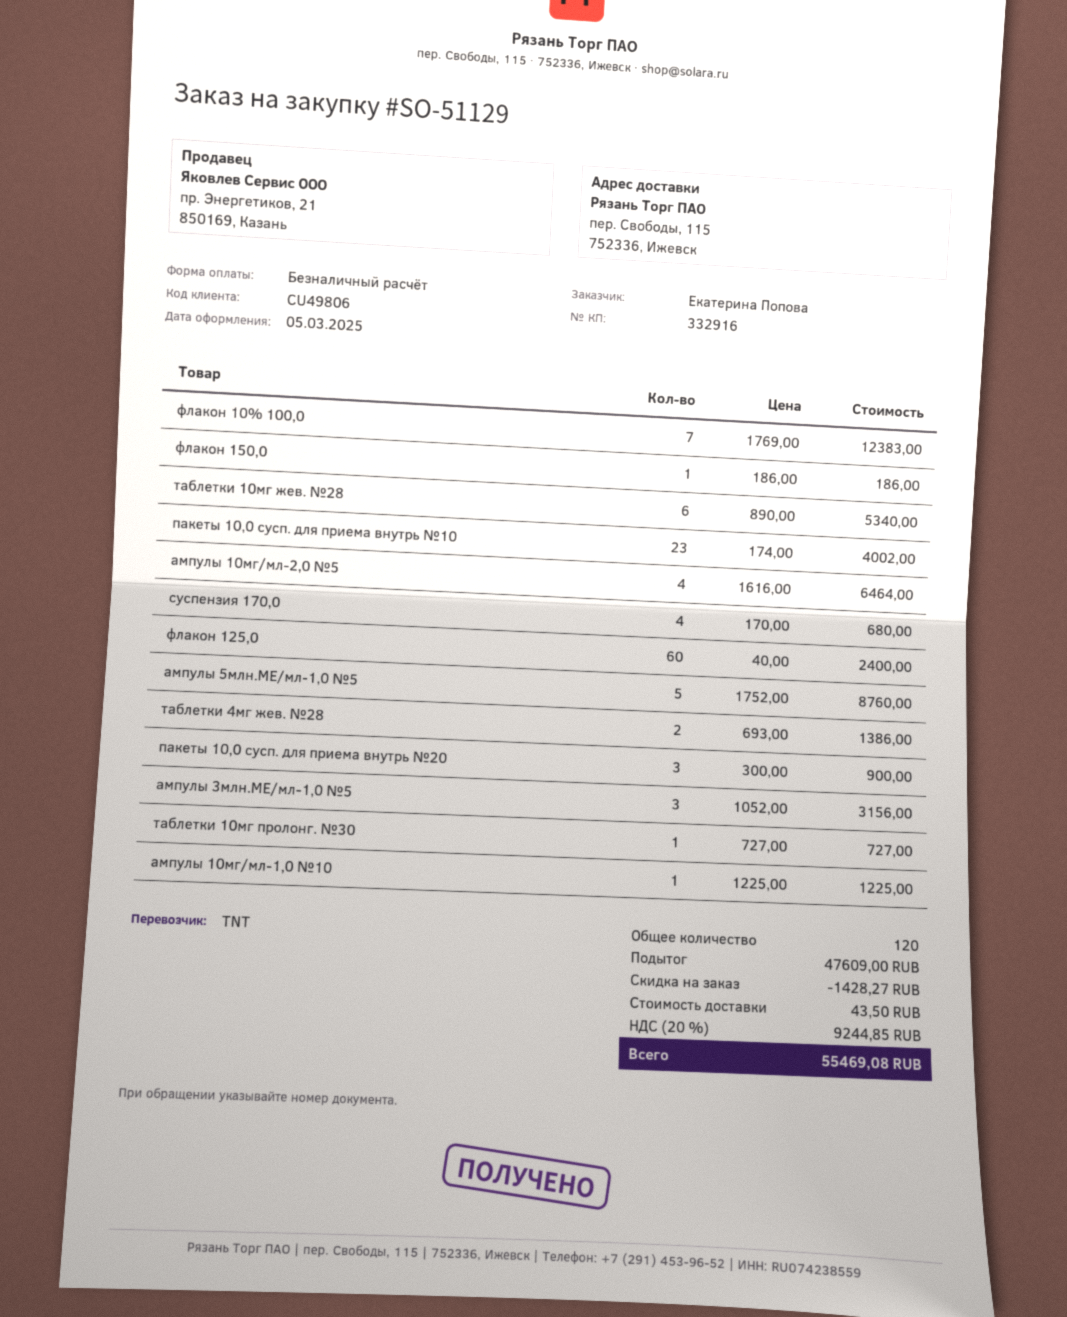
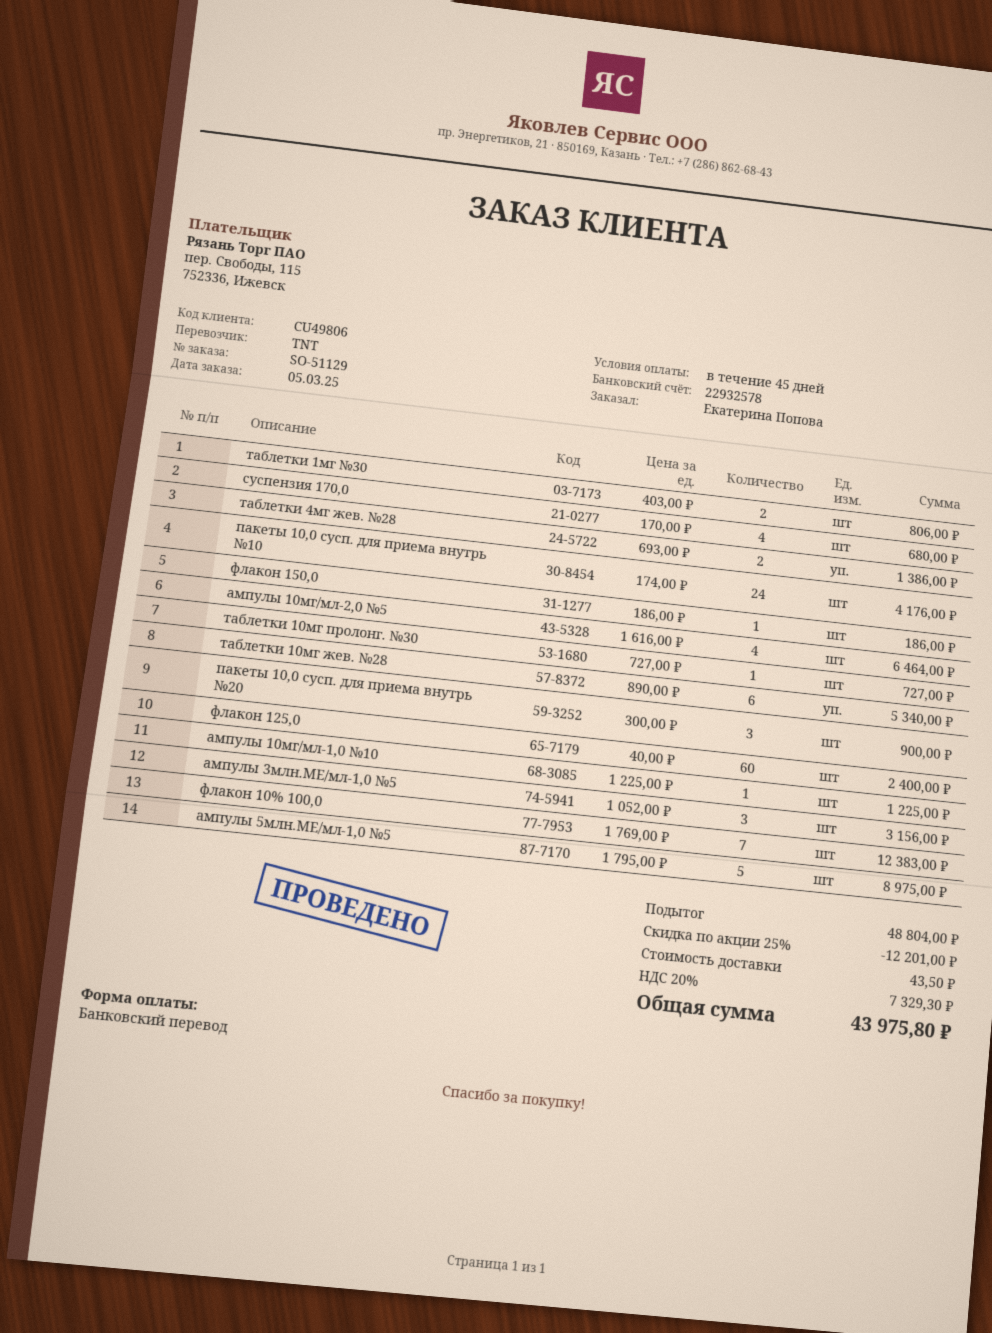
пакеты 10,0 сусп. для приема внутрь №10: 23 x 174.00 = 4002.00 -> 24 x 174.00 = 4176.00
ампулы 5млн.МЕ/мл-1,0 №5: 5 x 1752.00 = 8760.00 -> 5 x 1795.00 = 8975.00
таблетки 1мг №30: none -> 2 x 403.00 = 806.00
subtotal: 47609.00 -> 48804.00
discount: 1428.27 -> 12201.00
tax: 20% = 9244.85 -> 20% = 7329.30
total: 55469.08 -> 43975.80

